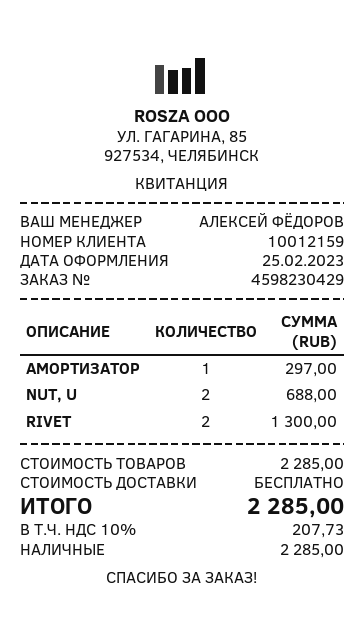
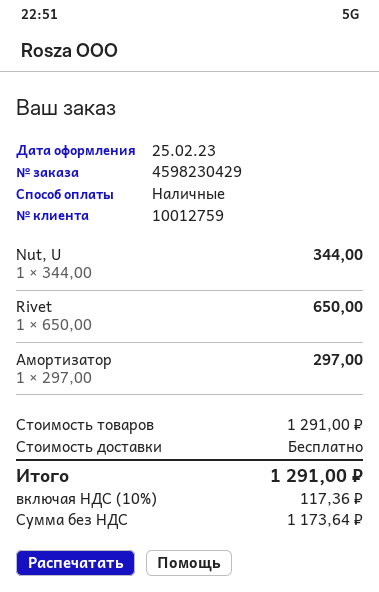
customer number: 10012159 -> 10012759
NUT, U: 2 for 688.00 -> 1 for 344.00
RIVET: 2 for 1300.00 -> 1 for 650.00
subtotal: 2285.00 -> 1291.00
tax: 10% = 207.73 -> 10% = 117.36
total: 2285.00 -> 1291.00

